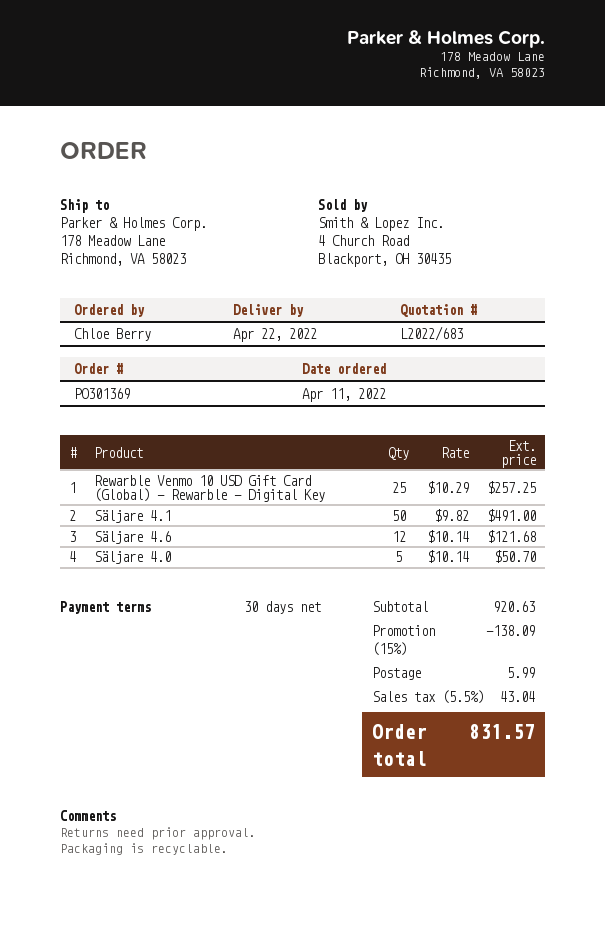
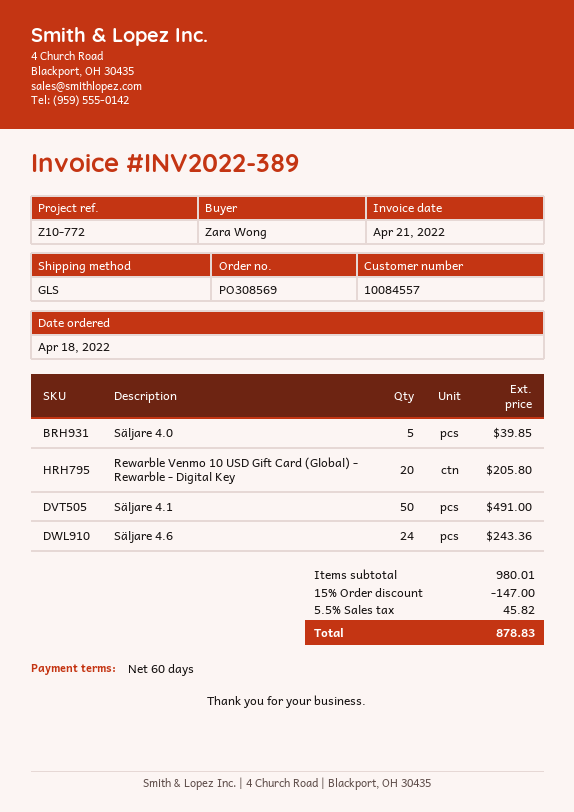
order number: PO301369 -> PO308569
order date: 2022-04-11 -> 2022-04-18
payment terms: 30 days -> 60 days
ordered by: Chloe Berry -> Zara Wong
Rewarble Venmo 10 USD Gift Card (Global) - Rewarble - Digital Key: 25 for 257.25 -> 20 for 205.80
Säljare 4.6: 12 for 121.68 -> 24 for 243.36
Säljare 4.0: 5 for 50.70 -> 5 for 39.85
subtotal: 920.63 -> 980.01
discount: 15% = 138.09 -> 15% = 147.00
shipping: 5.99 -> none
tax: 5.5% = 43.04 -> 5.5% = 45.82
total: 831.57 -> 878.83

